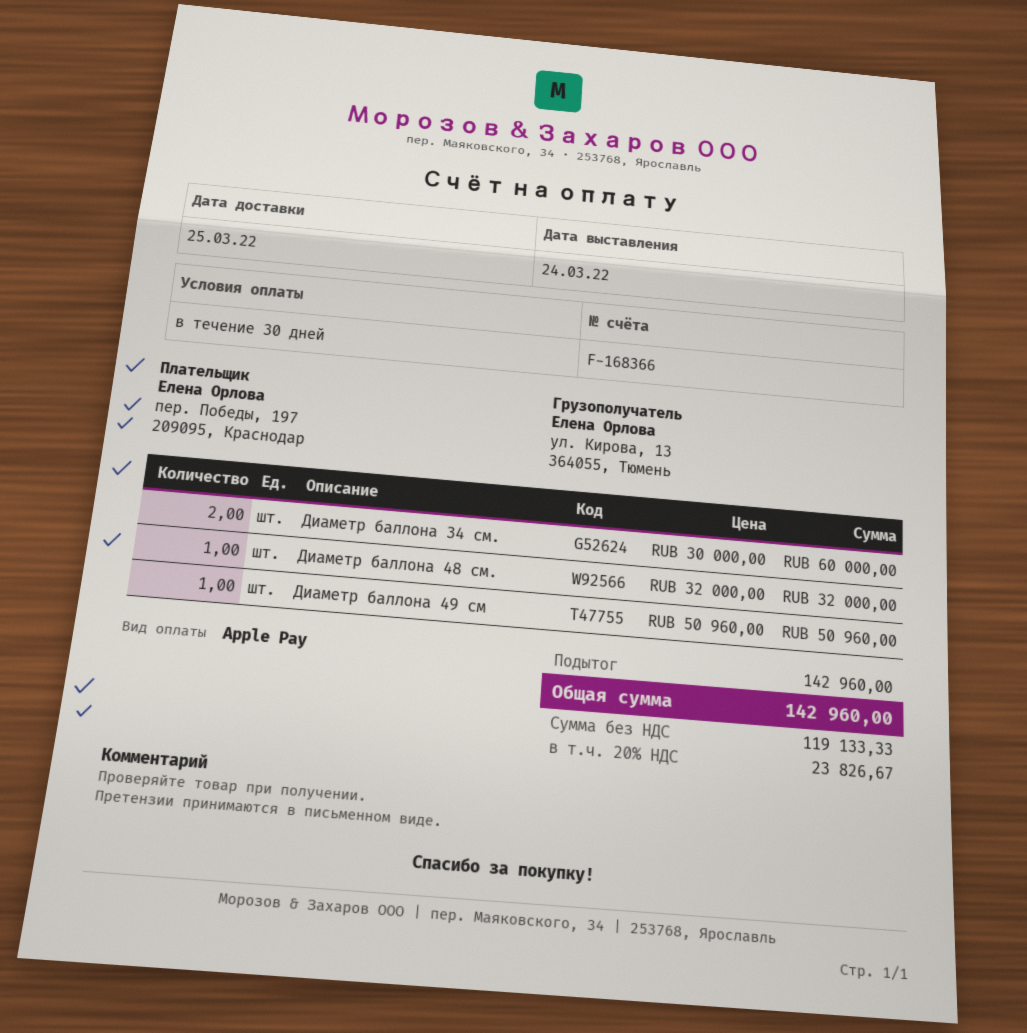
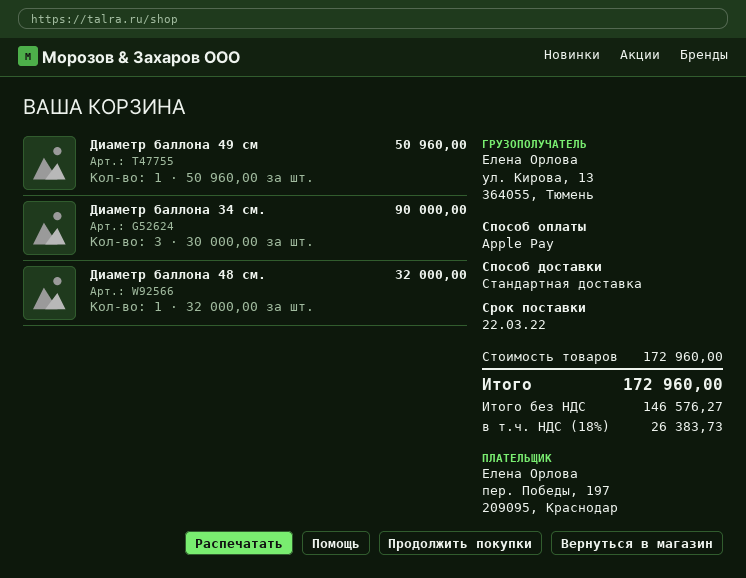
delivery date: 2022-03-25 -> 2022-03-22
Диаметр баллона 34 см.: 2 x 30000.00 = 60000.00 -> 3 x 30000.00 = 90000.00
subtotal: 142960.00 -> 172960.00
net: 119133.33 -> 146576.27
tax: 20% = 23826.67 -> 18% = 26383.73
total: 142960.00 -> 172960.00

